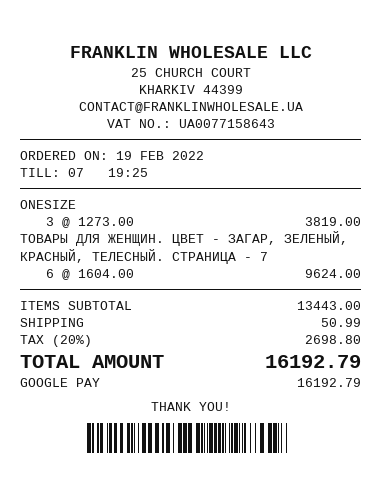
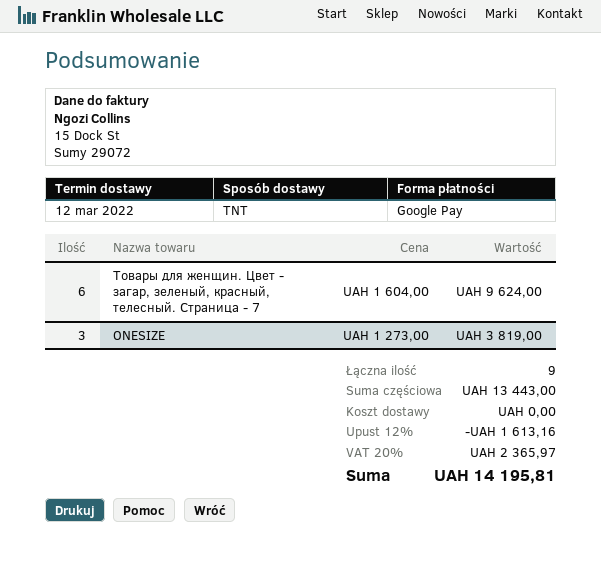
discount: none -> 12% = 1613.16
shipping: 50.99 -> 0.00
tax: 20% = 2698.80 -> 20% = 2365.97
total: 16192.79 -> 14195.81

